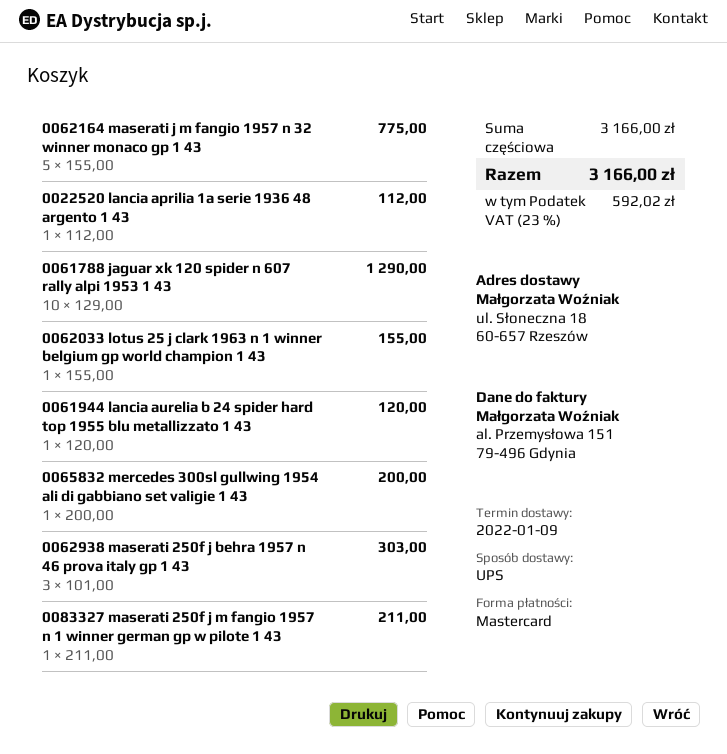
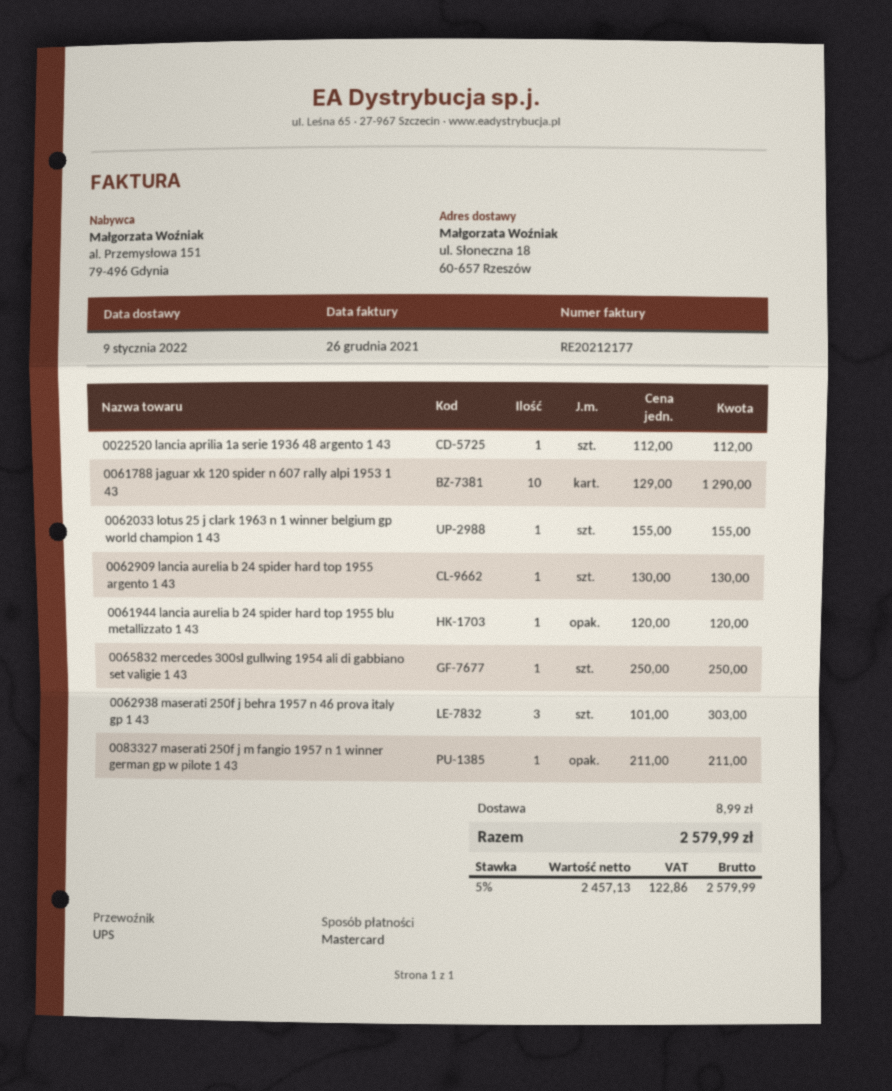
0062164 maserati j m fangio 1957 n 32 winner monaco gp 1 43: 5 x 155.00 = 775.00 -> none
0065832 mercedes 300sl gullwing 1954 ali di gabbiano set valigie 1 43: 1 x 200.00 = 200.00 -> 1 x 250.00 = 250.00
0062909 lancia aurelia b 24 spider hard top 1955 argento 1 43: none -> 1 x 130.00 = 130.00
shipping: none -> 8.99
tax: 23% = 592.02 -> 5% = 122.86
total: 3166.00 -> 2579.99

